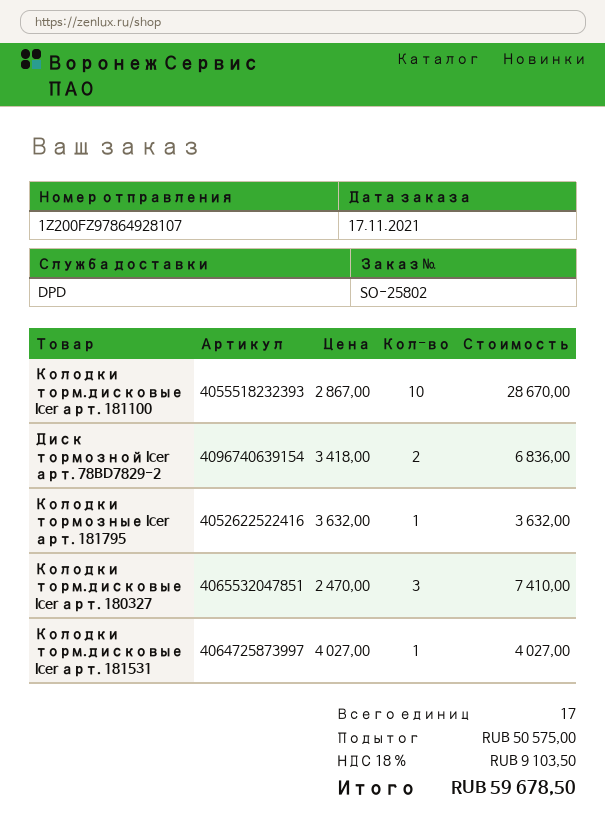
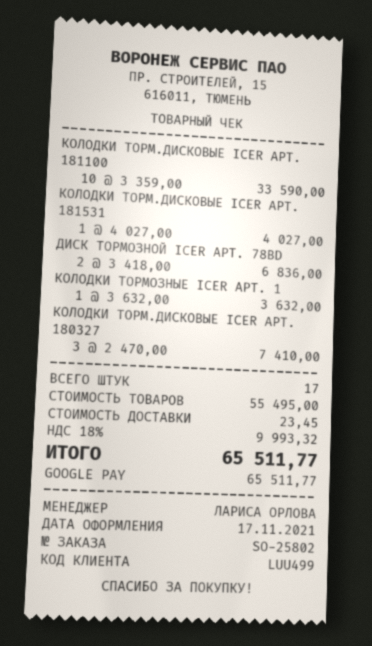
Колодки торм.дисковые Icer арт. 181100: 10 x 2867.00 = 28670.00 -> 10 x 3359.00 = 33590.00
subtotal: 50575.00 -> 55495.00
shipping: none -> 23.45
tax: 18% = 9103.50 -> 18% = 9993.32
total: 59678.50 -> 65511.77

